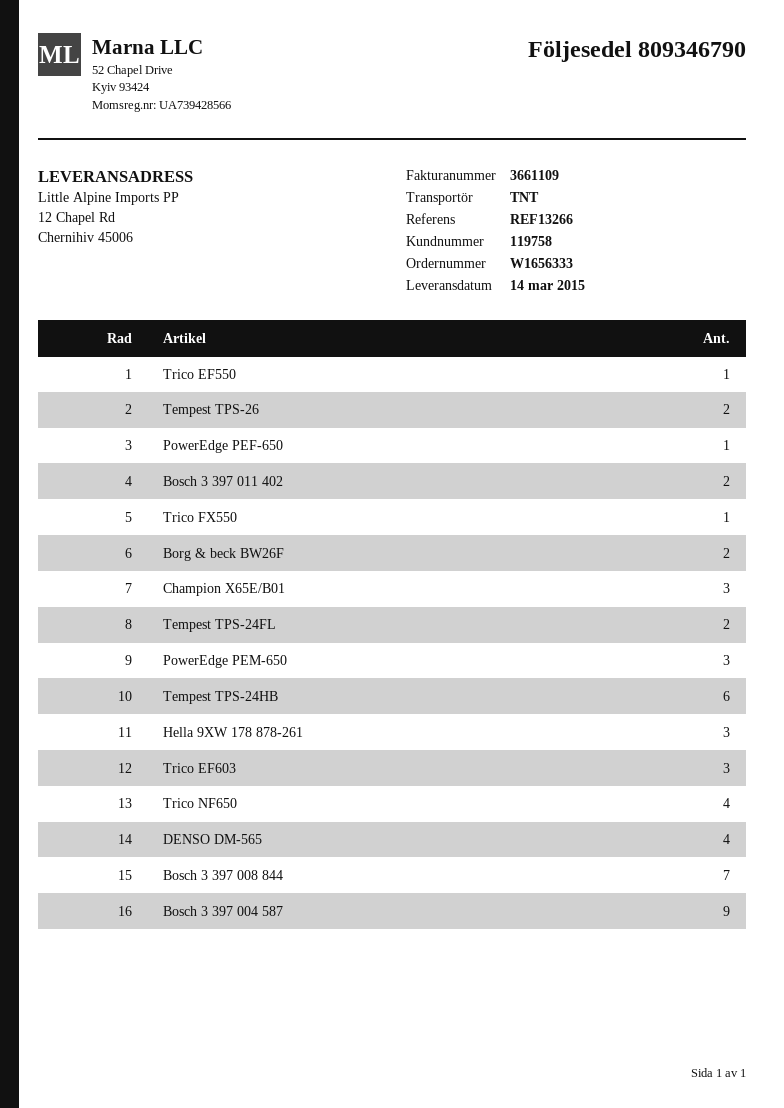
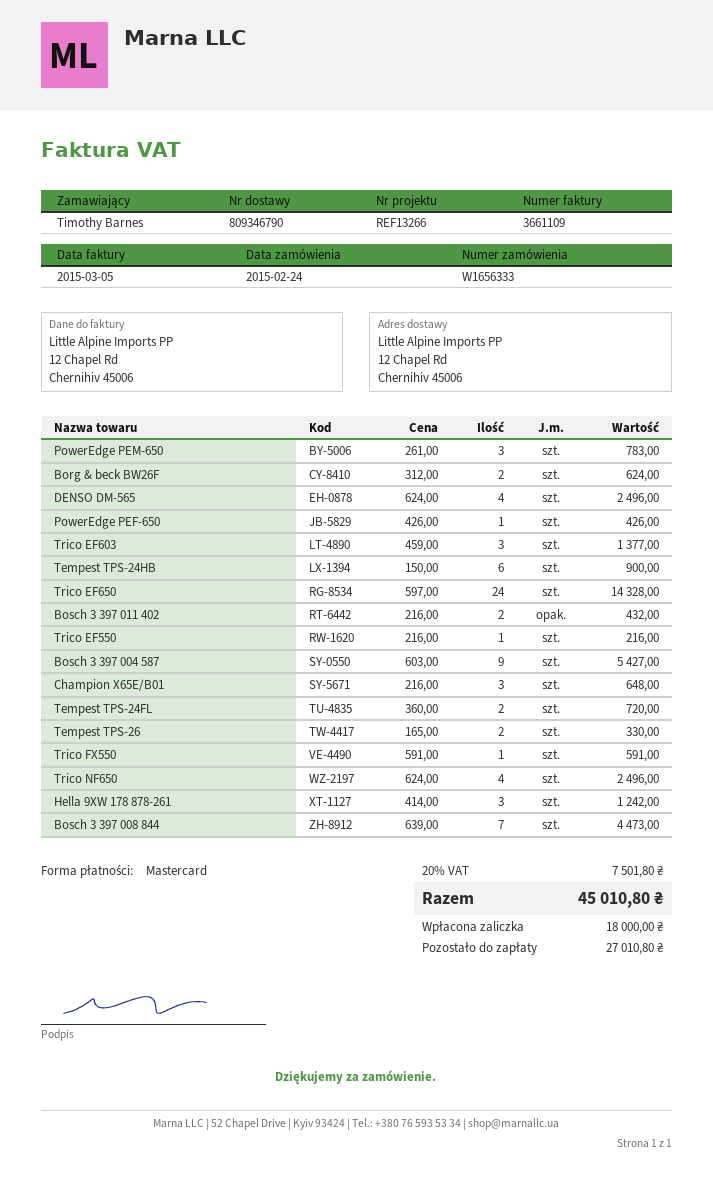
Trico EF650: none -> 24

